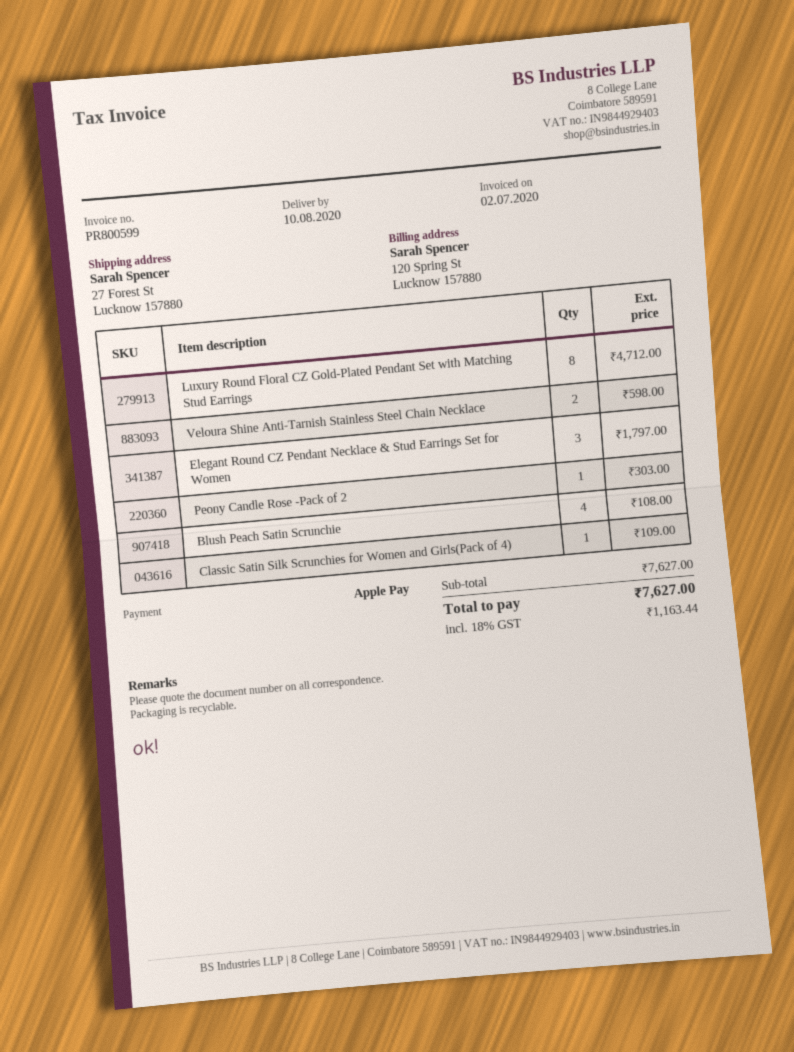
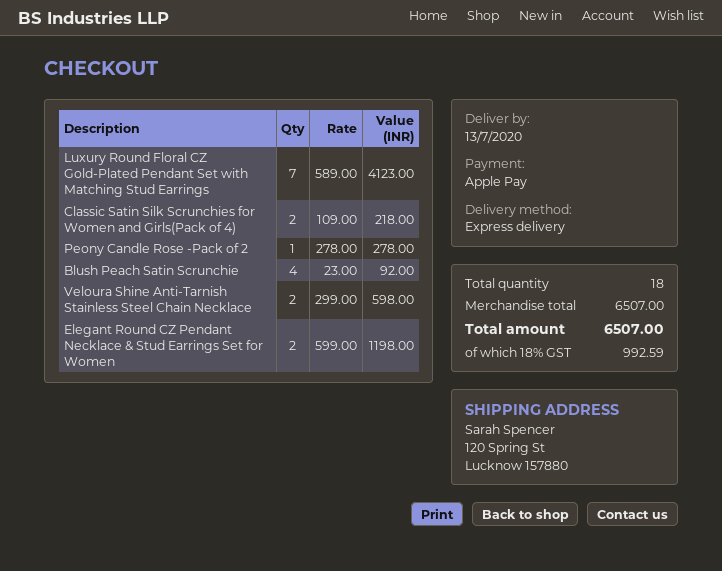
delivery date: 2020-08-10 -> 2020-07-13
ship to: 27 Forest St, Lucknow 157880 -> 120 Spring St, Lucknow 157880
Luxury Round Floral CZ Gold-Plated Pendant Set with Matching Stud Earrings: 8 for 4712.00 -> 7 for 4123.00
Elegant Round CZ Pendant Necklace & Stud Earrings Set for Women: 3 for 1797.00 -> 2 for 1198.00
Peony Candle Rose -Pack of 2: 1 for 303.00 -> 1 for 278.00
Blush Peach Satin Scrunchie: 4 for 108.00 -> 4 for 92.00
Classic Satin Silk Scrunchies for Women and Girls(Pack of 4): 1 for 109.00 -> 2 for 218.00
subtotal: 7627.00 -> 6507.00
tax: 18% = 1163.44 -> 18% = 992.59
total: 7627.00 -> 6507.00

